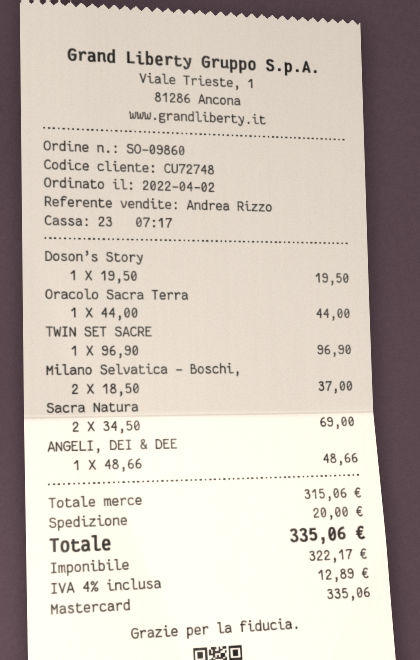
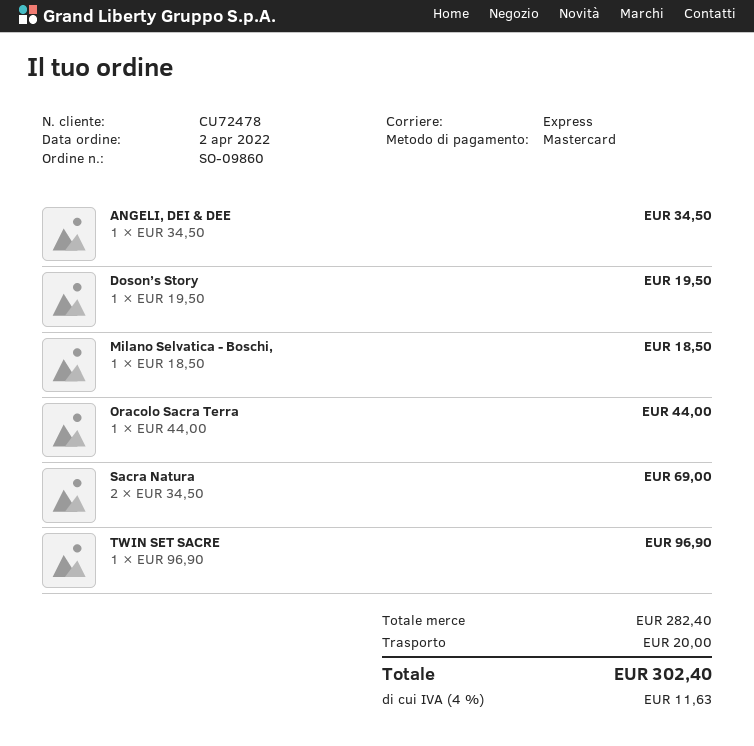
customer number: CU72748 -> CU72478
Milano Selvatica - Boschi,: 2 x 18.50 = 37.00 -> 1 x 18.50 = 18.50
ANGELI, DEI & DEE: 1 x 48.66 = 48.66 -> 1 x 34.50 = 34.50
subtotal: 315.06 -> 282.40
tax: 4% = 12.89 -> 4% = 11.63
total: 335.06 -> 302.40

